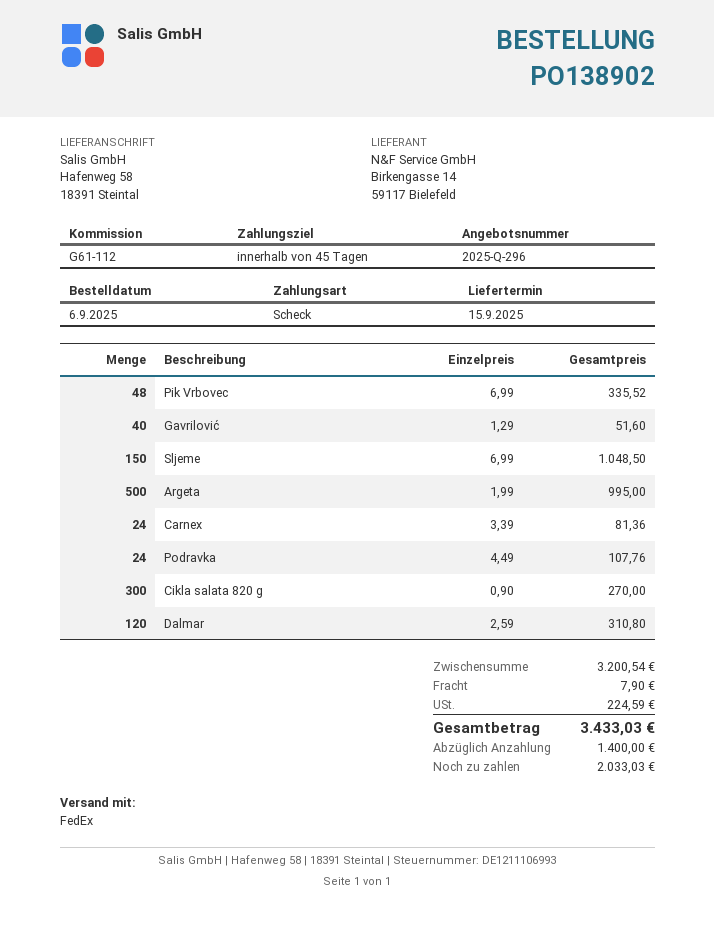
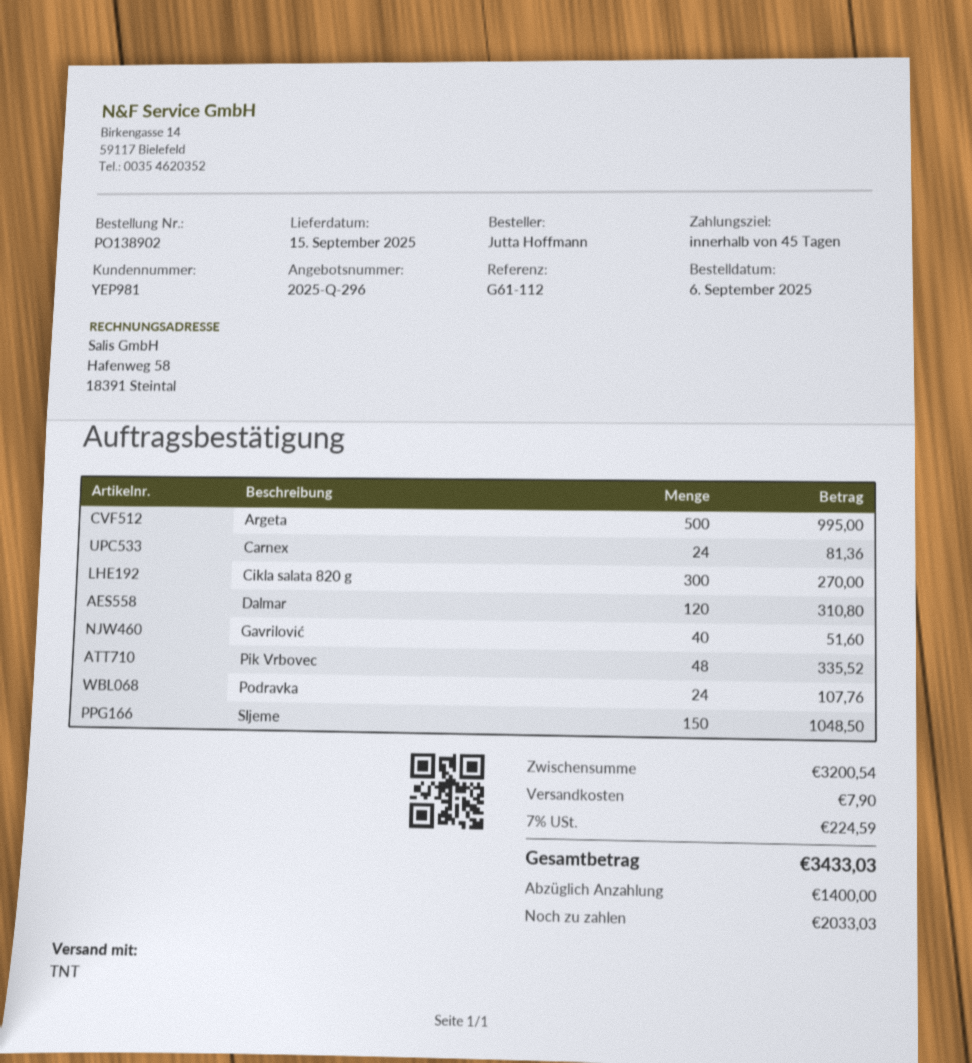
shipping method: FedEx -> TNT

